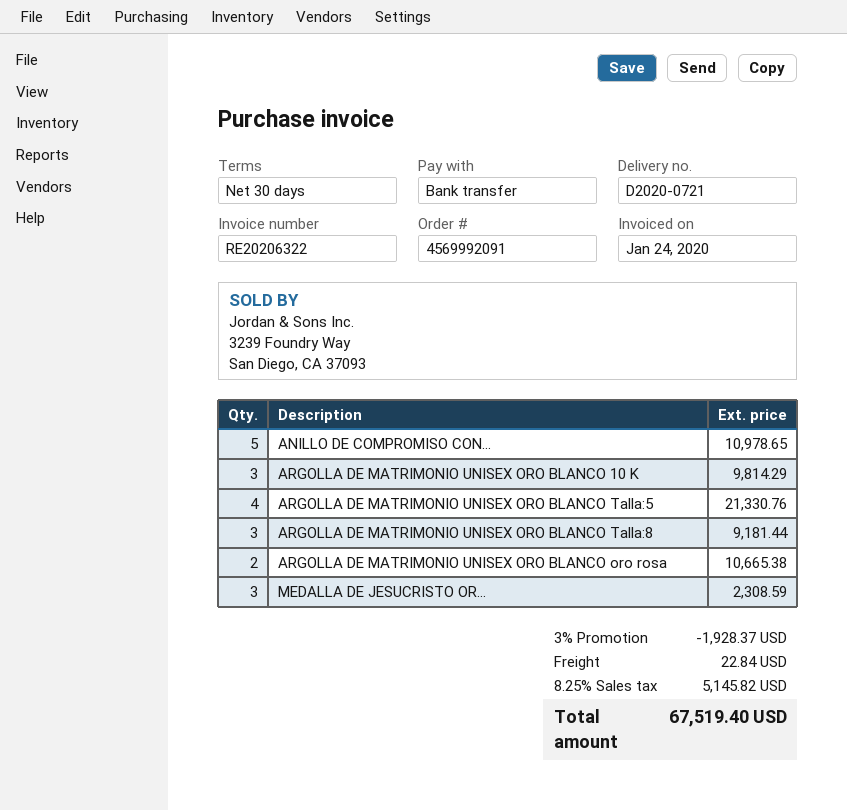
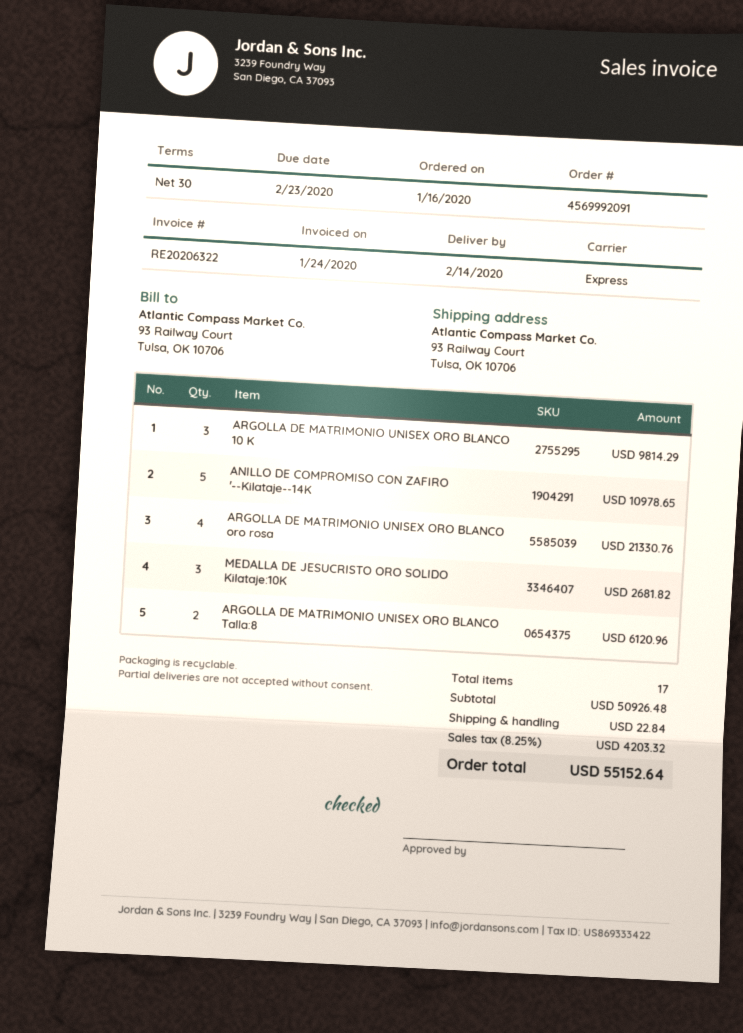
ARGOLLA DE MATRIMONIO UNISEX ORO BLANCO Talla:5: 4 for 21330.76 -> none
ARGOLLA DE MATRIMONIO UNISEX ORO BLANCO Talla:8: 3 for 9181.44 -> 2 for 6120.96
ARGOLLA DE MATRIMONIO UNISEX ORO BLANCO oro rosa: 2 for 10665.38 -> 4 for 21330.76
MEDALLA DE JESUCRISTO OR...: 3 for 2308.59 -> 3 for 2681.82
discount: 3% = 1928.37 -> none
tax: 8.25% = 5145.82 -> 8.25% = 4203.32
total: 67519.40 -> 55152.64

